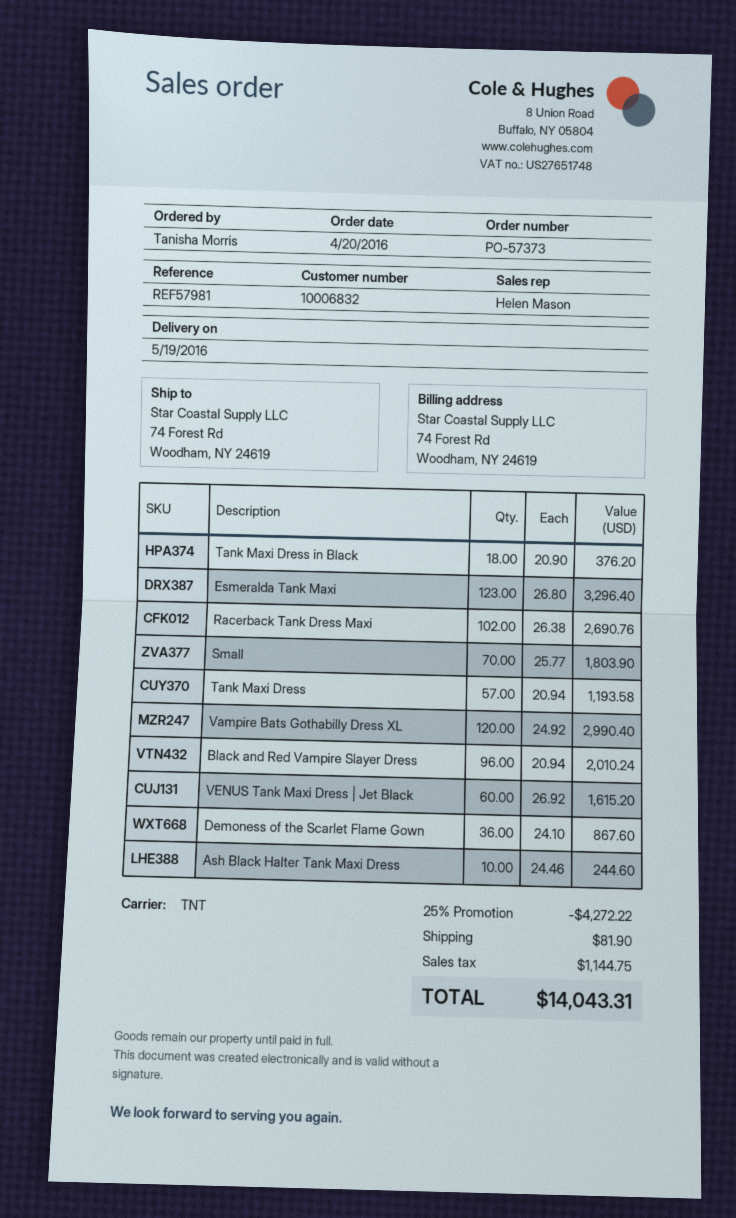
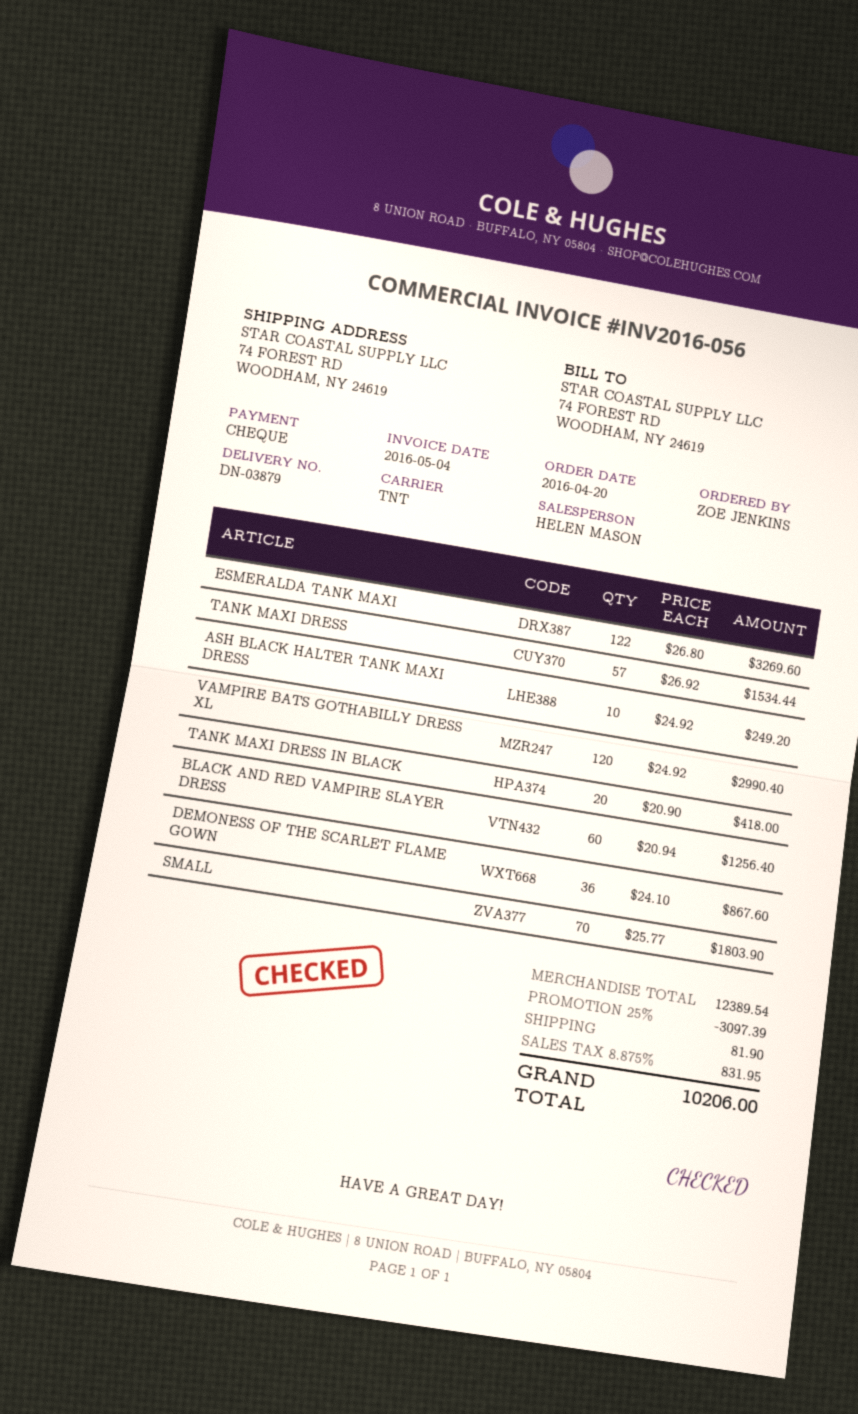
ordered by: Tanisha Morris -> ZOE JENKINS
Tank Maxi Dress in Black: 18 x 20.90 = 376.20 -> 20 x 20.90 = 418.00
Esmeralda Tank Maxi: 123 x 26.80 = 3296.40 -> 122 x 26.80 = 3269.60
Racerback Tank Dress Maxi: 102 x 26.38 = 2690.76 -> none
Tank Maxi Dress: 57 x 20.94 = 1193.58 -> 57 x 26.92 = 1534.44
Black and Red Vampire Slayer Dress: 96 x 20.94 = 2010.24 -> 60 x 20.94 = 1256.40
VENUS Tank Maxi Dress | Jet Black: 60 x 26.92 = 1615.20 -> none
Ash Black Halter Tank Maxi Dress: 10 x 24.46 = 244.60 -> 10 x 24.92 = 249.20
discount: 25% = 4272.22 -> 25% = 3097.39
tax: 1144.75 -> 831.95
total: 14043.31 -> 10206.00

